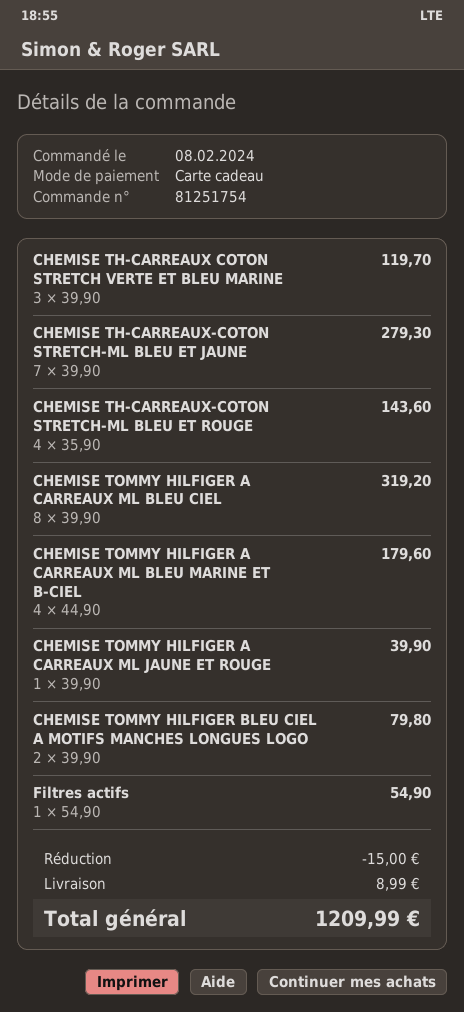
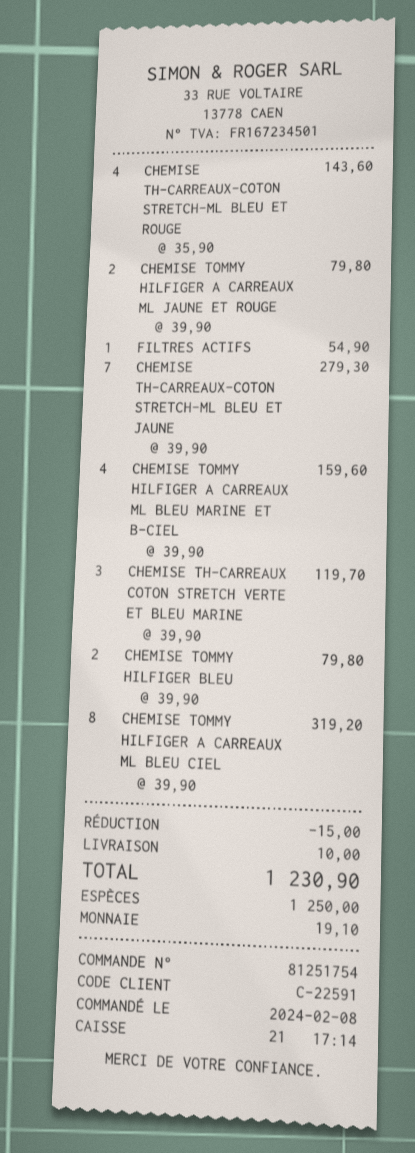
payment method: gift card -> cash
CHEMISE TOMMY HILFIGER A CARREAUX ML BLEU MARINE ET B-CIEL: 4 x 44.90 = 179.60 -> 4 x 39.90 = 159.60
CHEMISE TOMMY HILFIGER A CARREAUX ML JAUNE ET ROUGE: 1 x 39.90 = 39.90 -> 2 x 39.90 = 79.80
shipping: 8.99 -> 10.00
total: 1209.99 -> 1230.90

